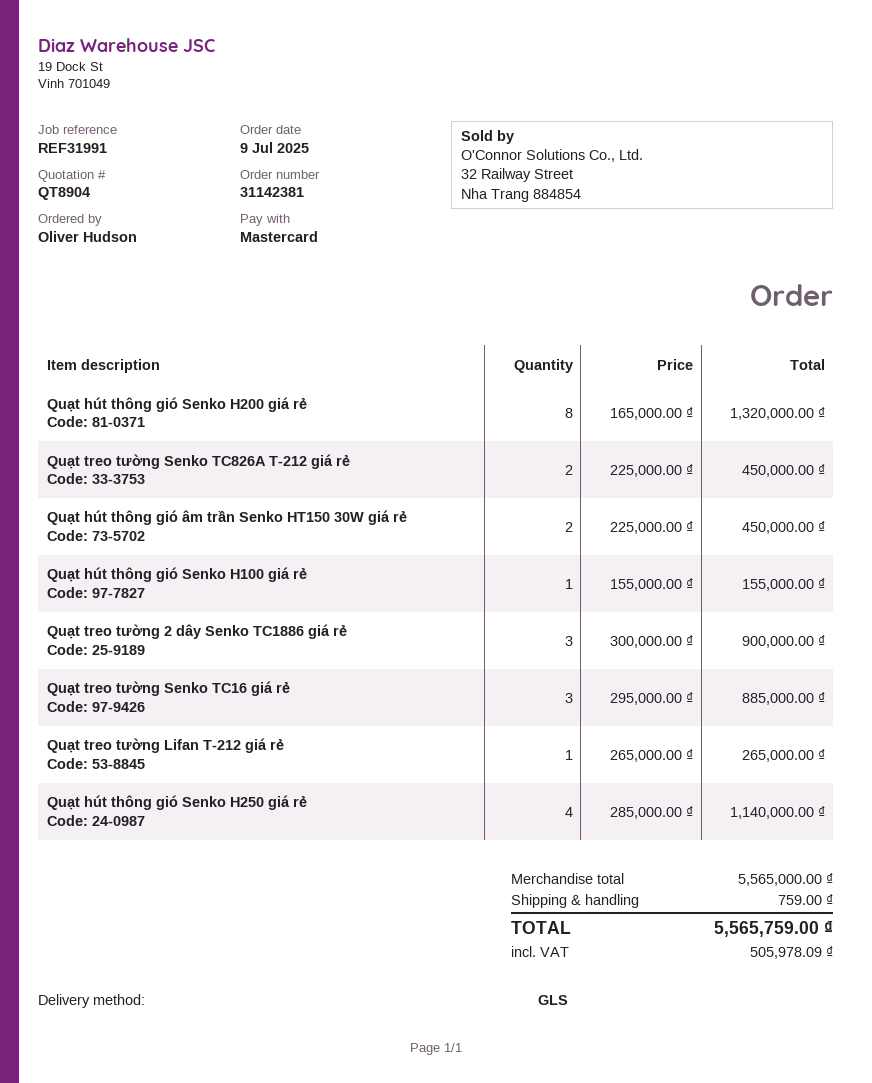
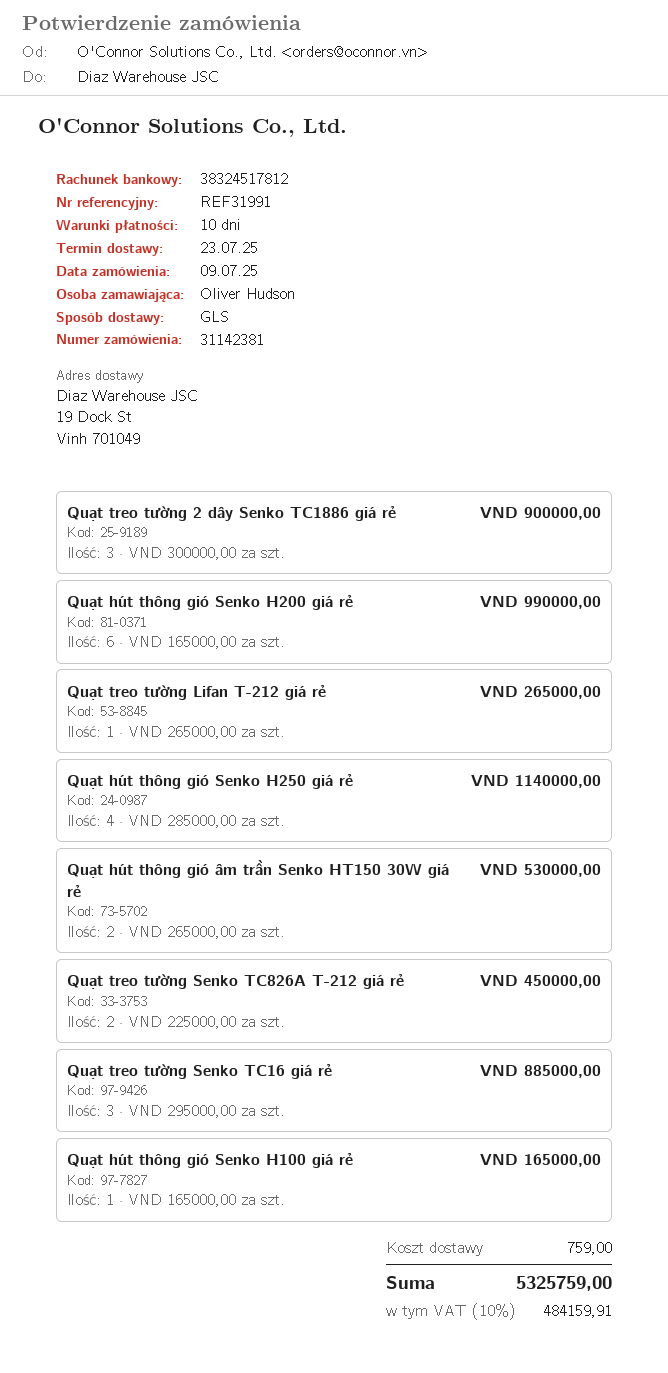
Quạt hút thông gió Senko H200 giá rẻ: 8 x 165000.00 = 1320000.00 -> 6 x 165000.00 = 990000.00
Quạt hút thông gió âm trần Senko HT150 30W giá rẻ: 2 x 225000.00 = 450000.00 -> 2 x 265000.00 = 530000.00
Quạt hút thông gió Senko H100 giá rẻ: 1 x 155000.00 = 155000.00 -> 1 x 165000.00 = 165000.00
tax: 505978.09 -> 484159.91
total: 5565759.00 -> 5325759.00

